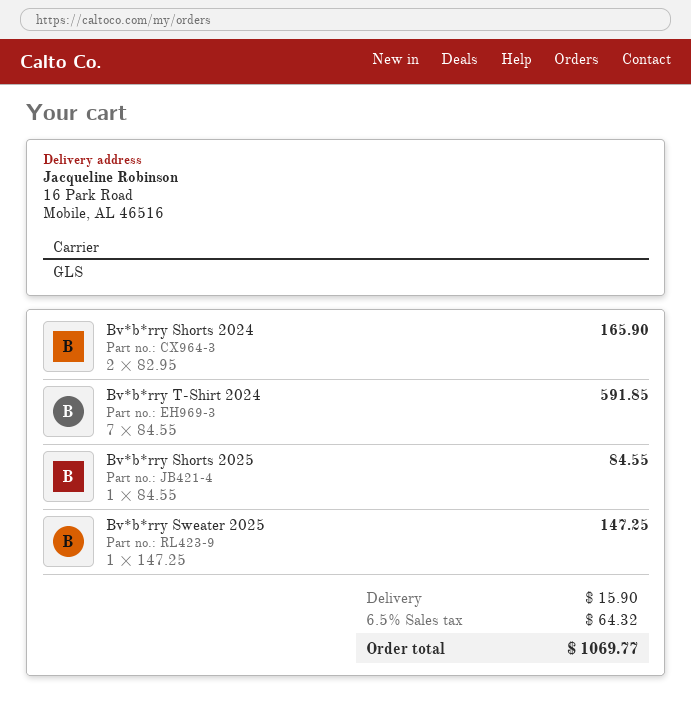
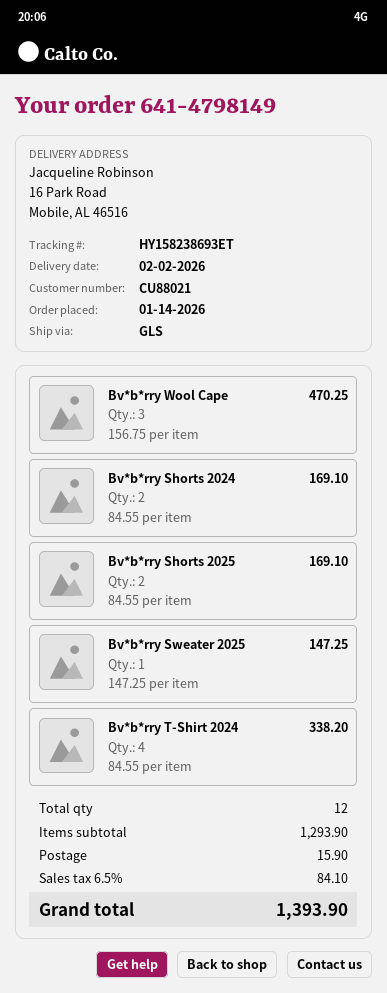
Bv*b*rry Shorts 2024: 2 x 82.95 = 165.90 -> 2 x 84.55 = 169.10
Bv*b*rry T-Shirt 2024: 7 x 84.55 = 591.85 -> 4 x 84.55 = 338.20
Bv*b*rry Shorts 2025: 1 x 84.55 = 84.55 -> 2 x 84.55 = 169.10
Bv*b*rry Wool Cape: none -> 3 x 156.75 = 470.25
tax: 6.5% = 64.32 -> 6.5% = 84.10
total: 1069.77 -> 1393.90

